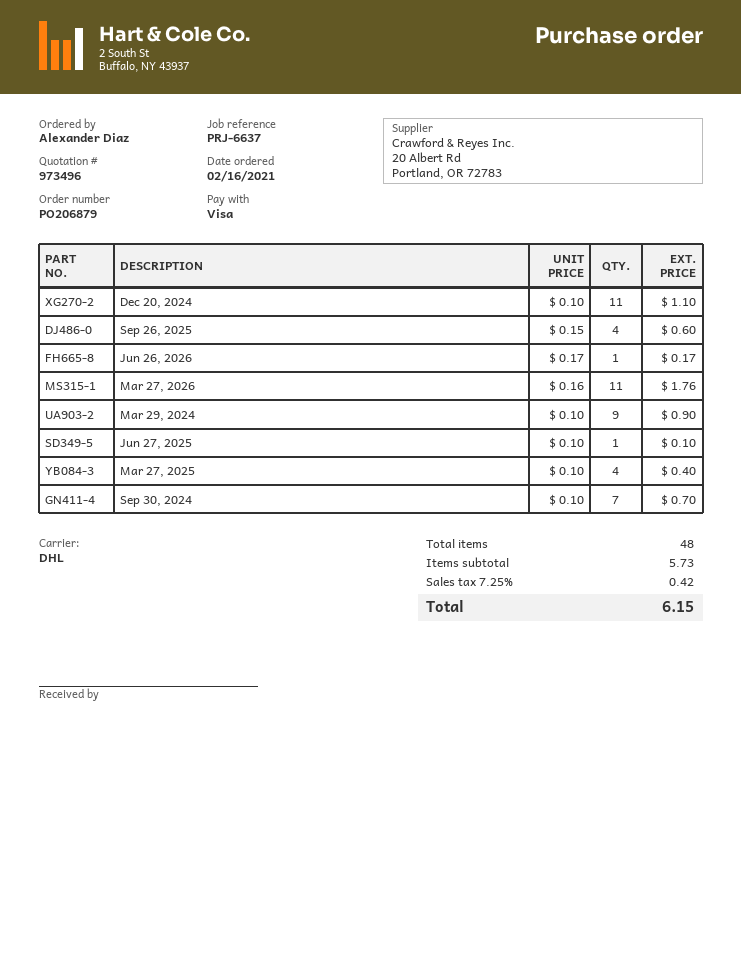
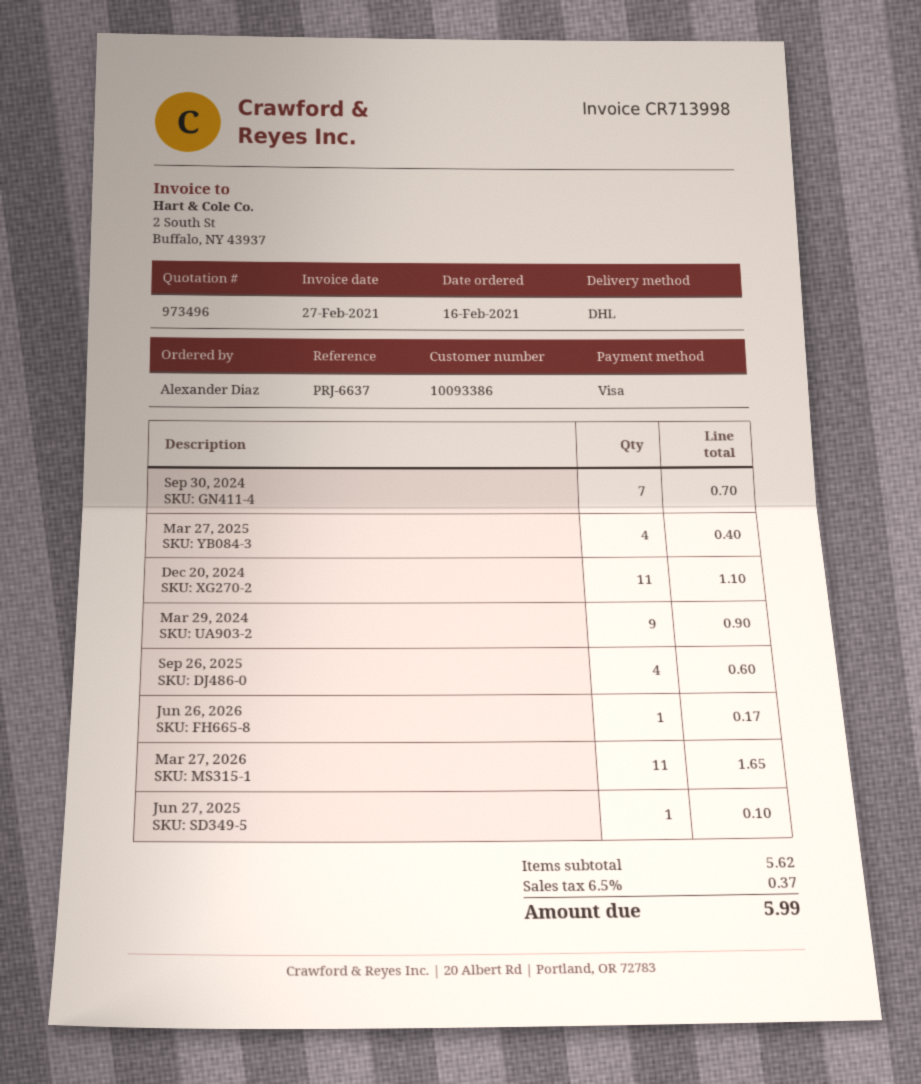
Mar 27, 2026: 11 for 1.76 -> 11 for 1.65
subtotal: 5.73 -> 5.62
tax: 7.25% = 0.42 -> 6.5% = 0.37
total: 6.15 -> 5.99

